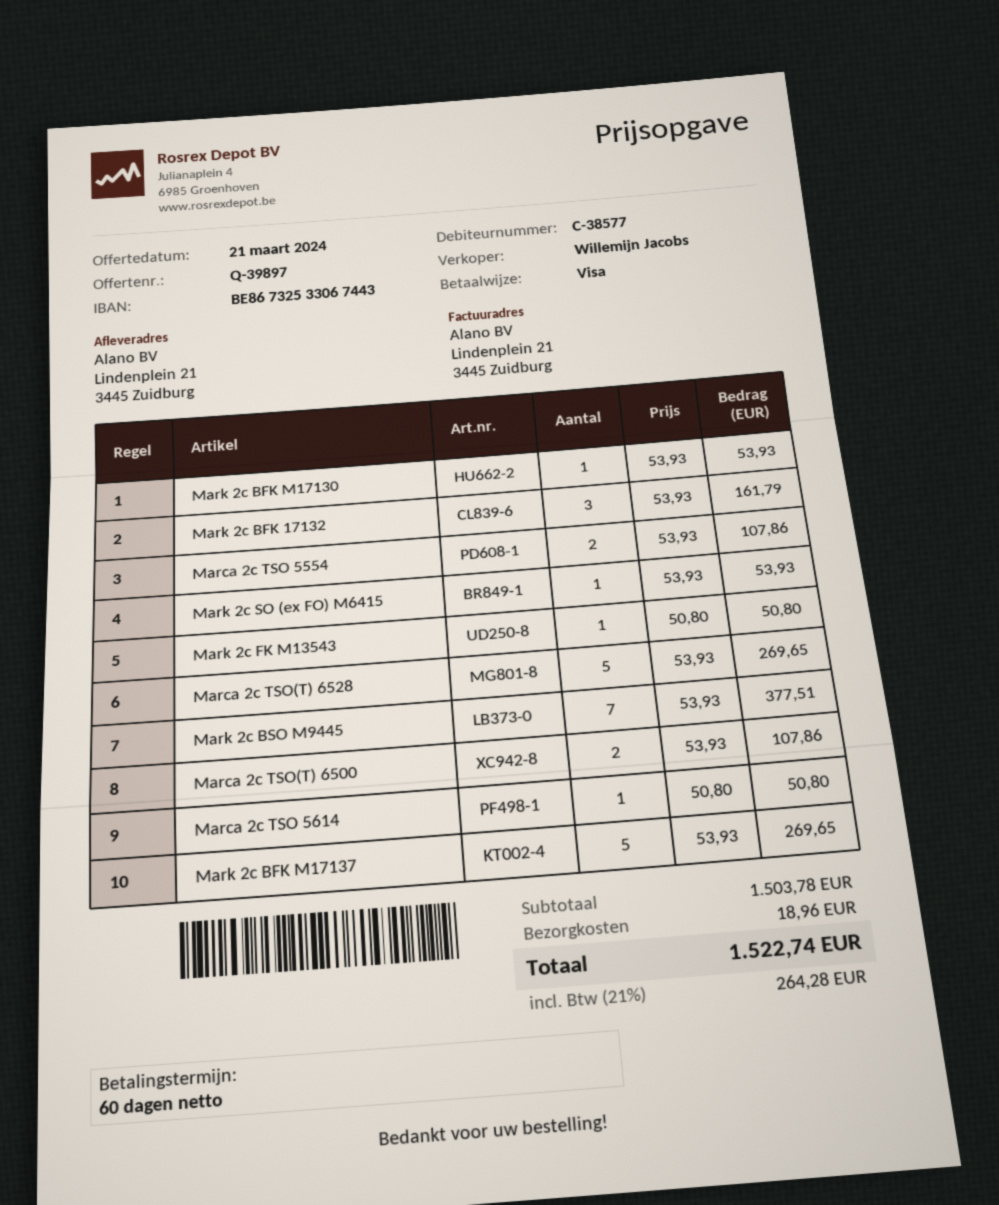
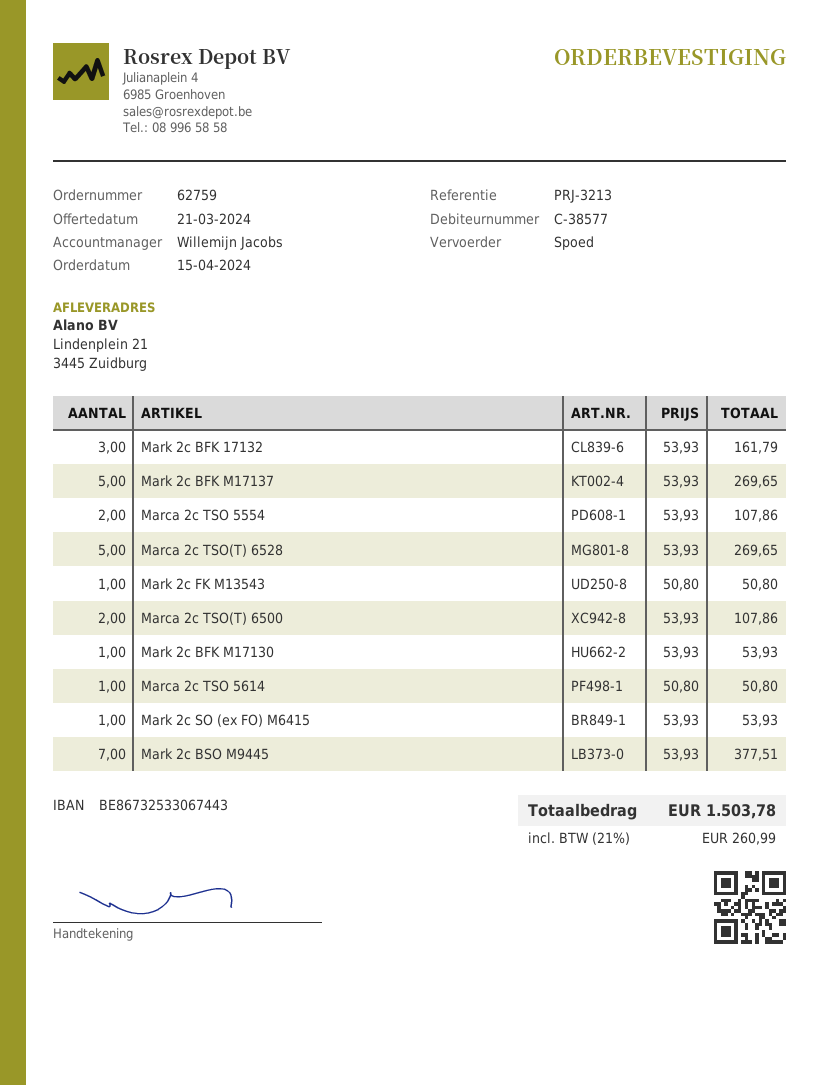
shipping: 18.96 -> none
tax: 21% = 264.28 -> 21% = 260.99
total: 1522.74 -> 1503.78

